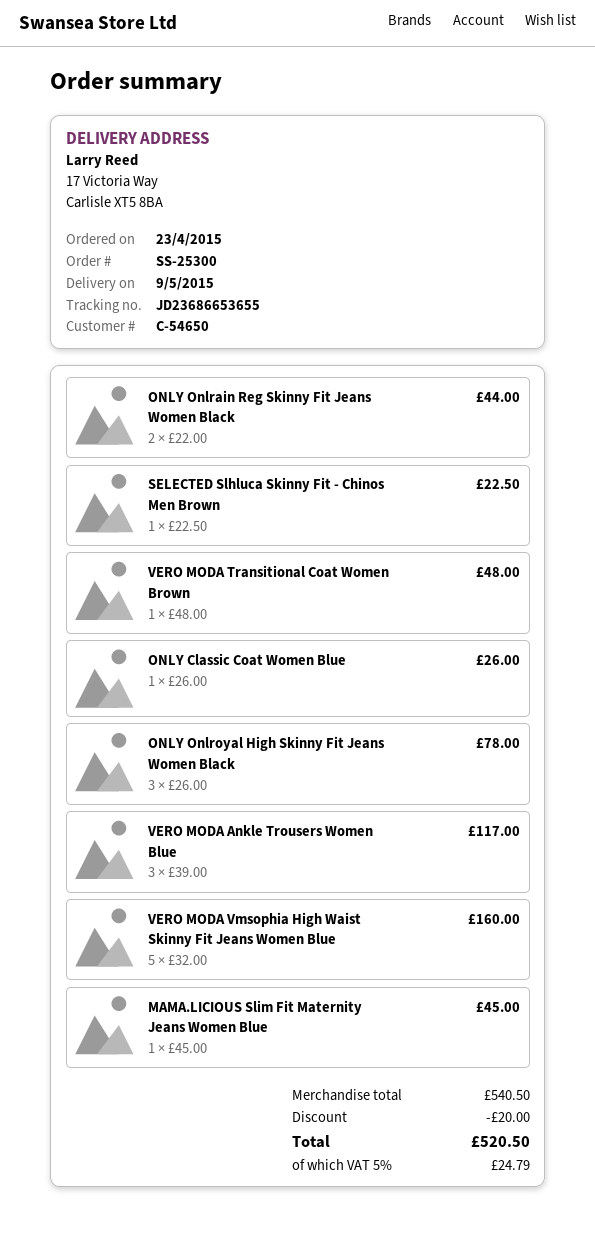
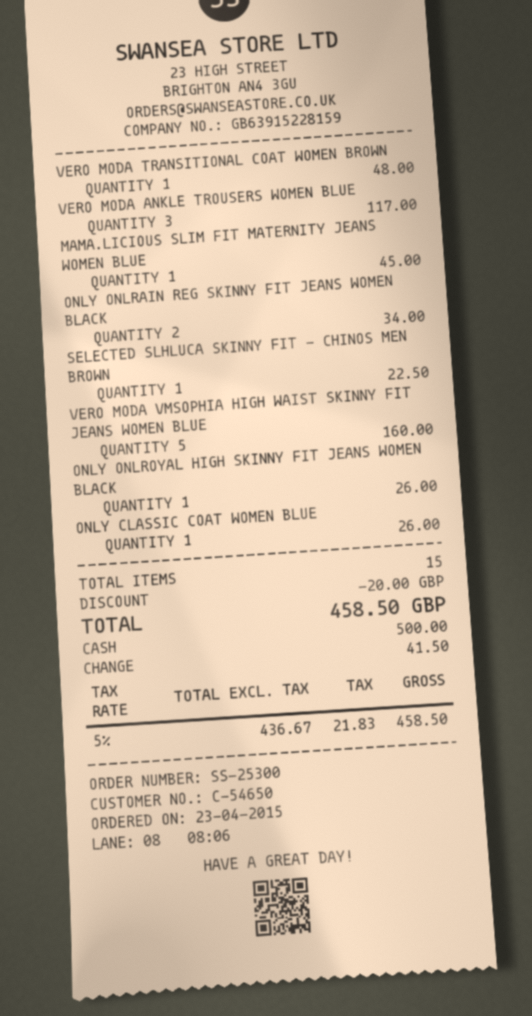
ONLY Onlrain Reg Skinny Fit Jeans Women Black: 2 for 44.00 -> 2 for 34.00
ONLY Onlroyal High Skinny Fit Jeans Women Black: 3 for 78.00 -> 1 for 26.00
tax: 5% = 24.79 -> 5% = 21.83
total: 520.50 -> 458.50

